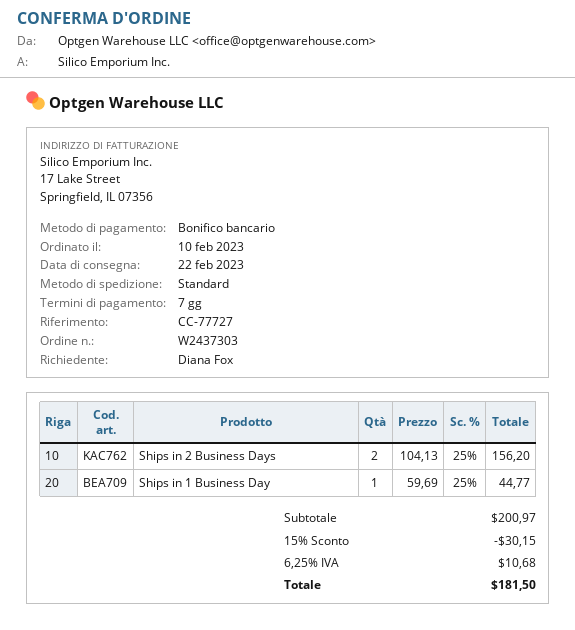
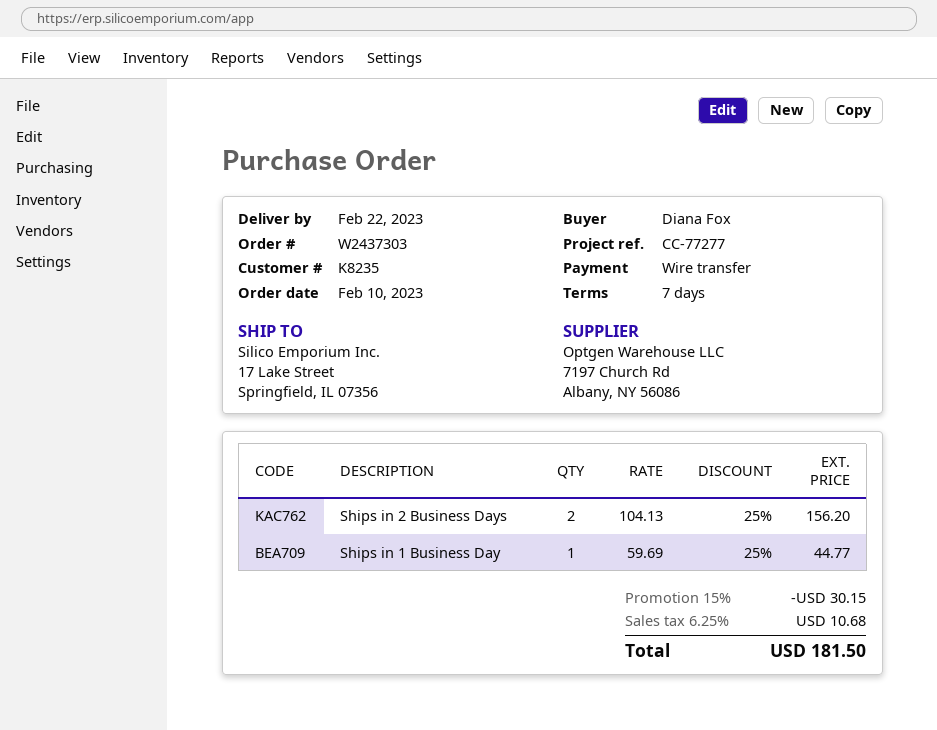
reference: CC-77727 -> CC-77277

